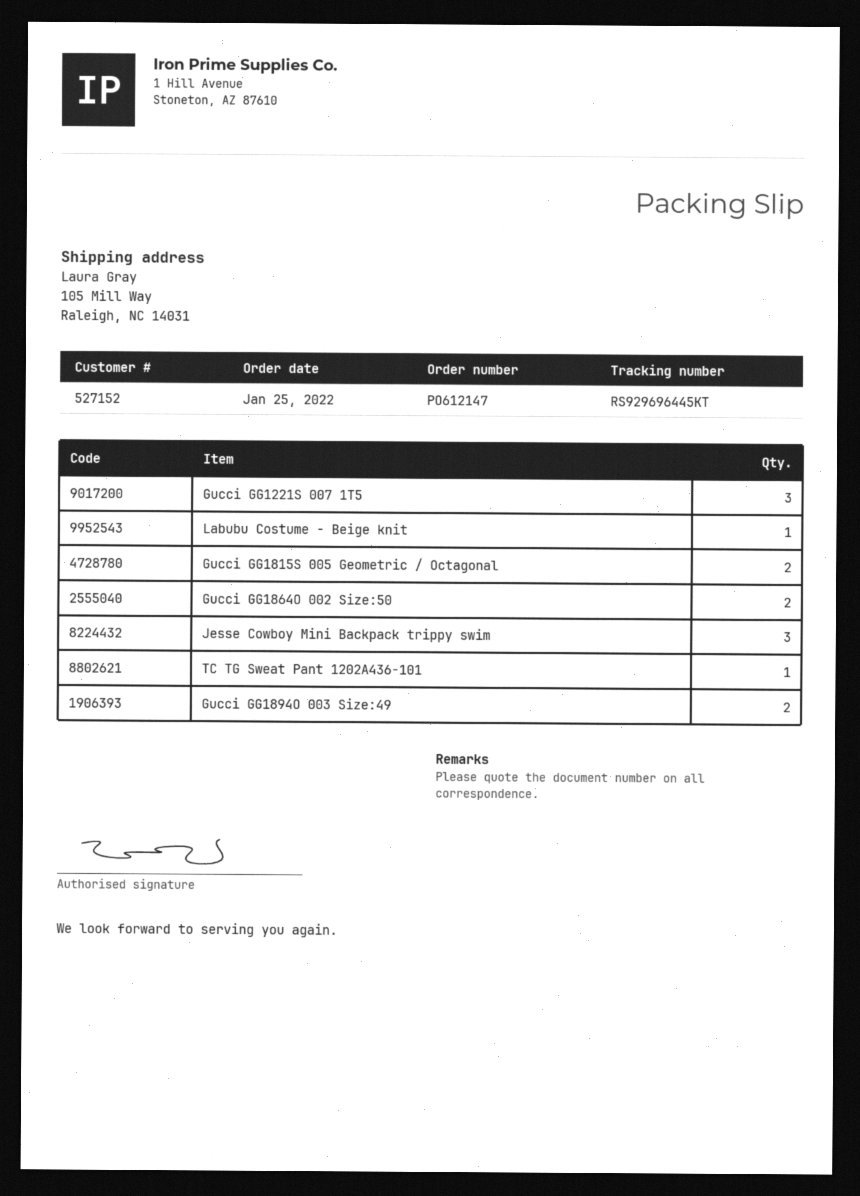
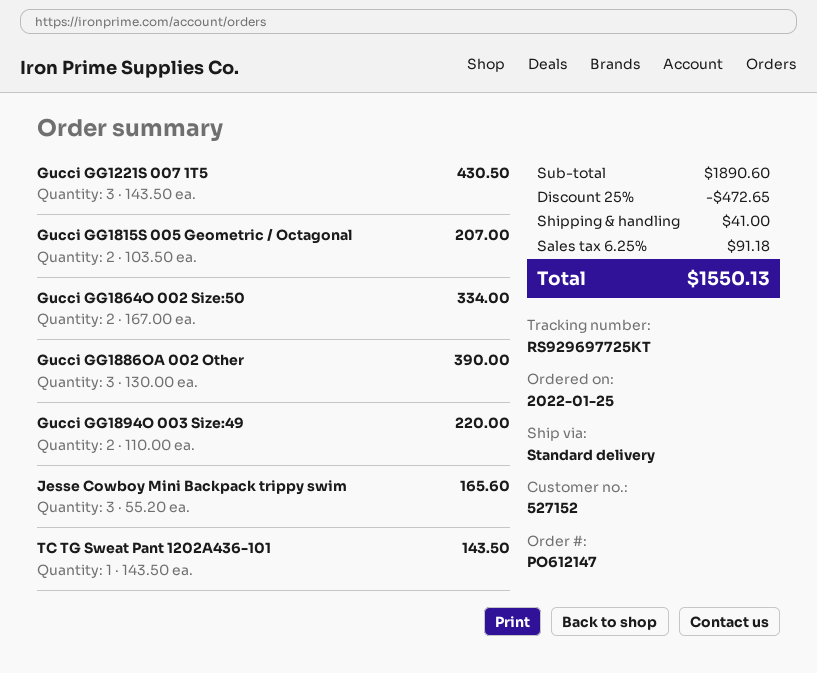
tracking number: RS929696445KT -> RS929697725KT
Labubu Costume - Beige knit: 1 -> none
Gucci GG1886OA 002 Other: none -> 3

